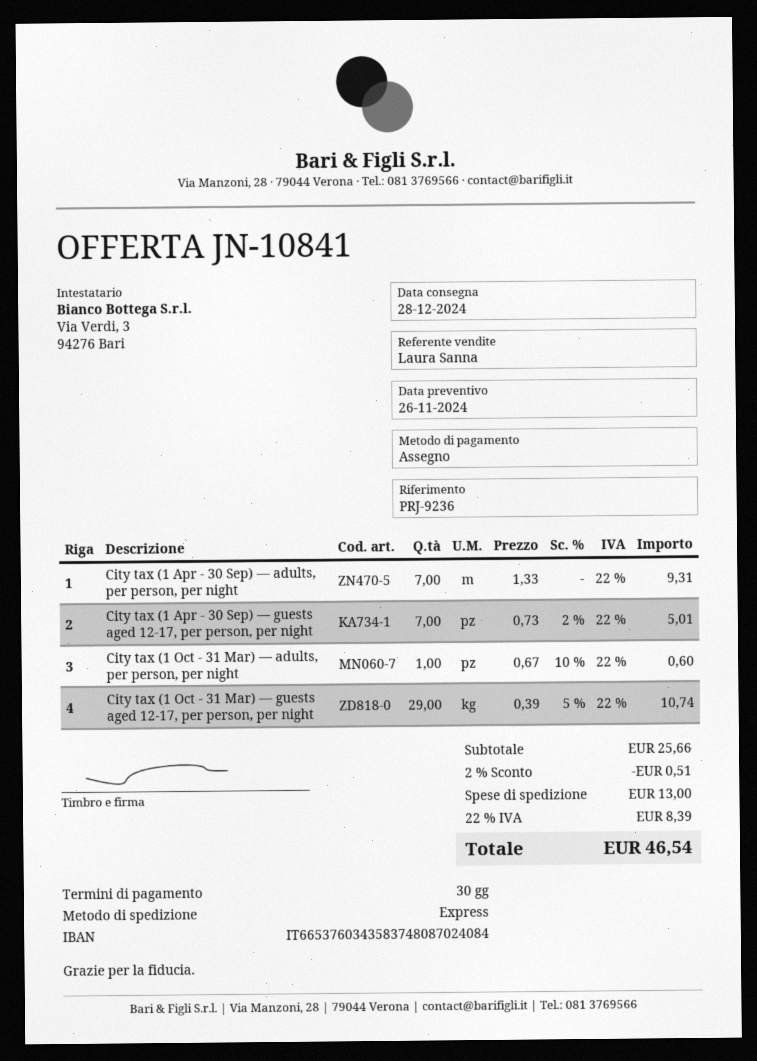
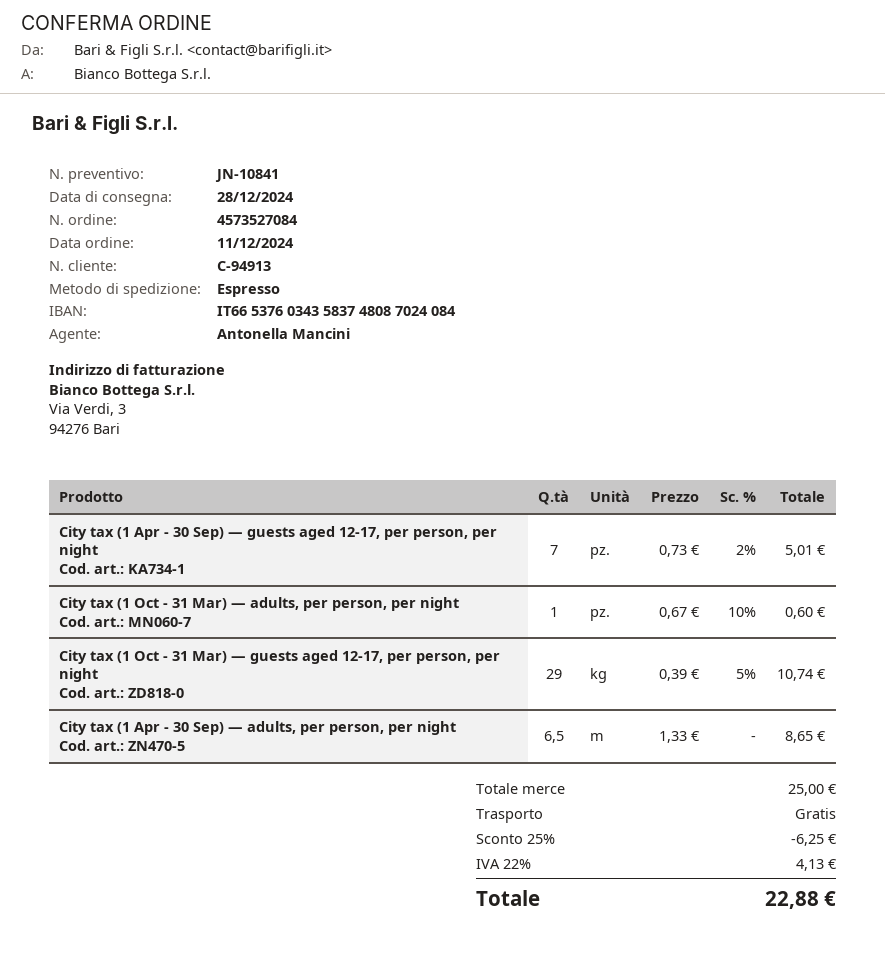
sales rep: Laura Sanna -> Antonella Mancini
City tax (1 Apr - 30 Sep) — adults, per person, per night: 7 x 1.33 = 9.31 -> 6.5 x 1.33 = 8.65
subtotal: 25.66 -> 25.00
discount: 2% = 0.51 -> 25% = 6.25
shipping: 13.00 -> 0.00
tax: 22% = 8.39 -> 22% = 4.13
total: 46.54 -> 22.88

